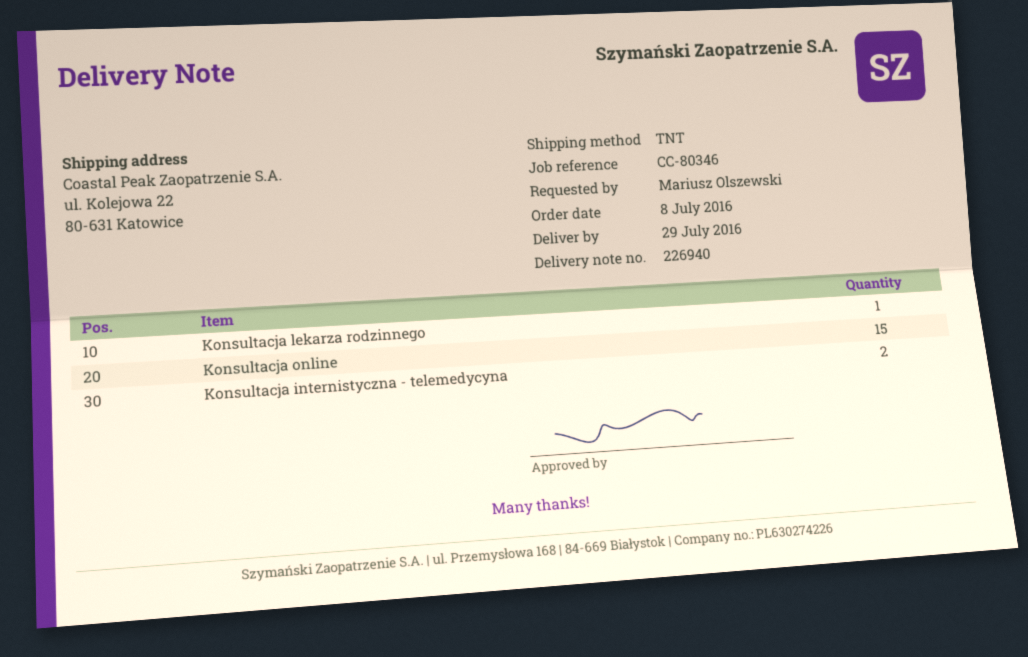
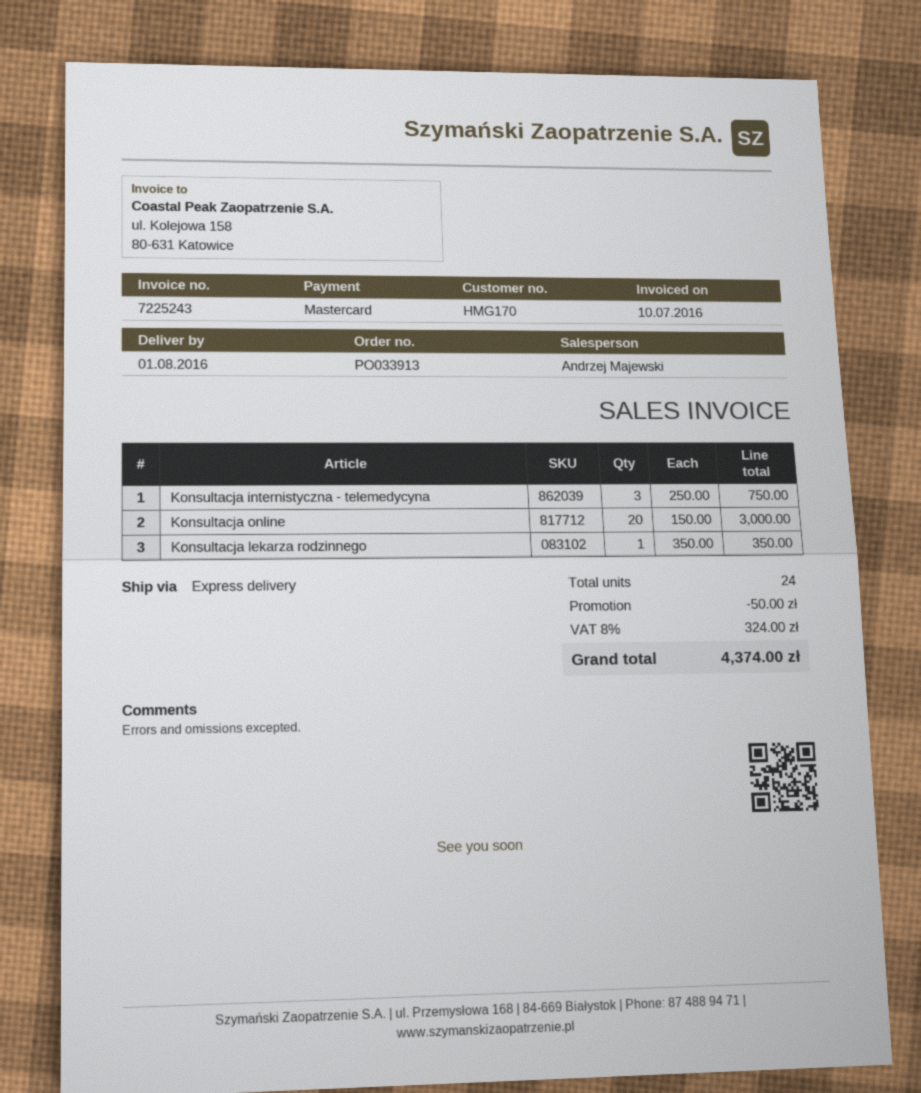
delivery date: 2016-07-29 -> 2016-08-01
shipping method: TNT -> express
Konsultacja online: 15 -> 20
Konsultacja internistyczna - telemedycyna: 2 -> 3

